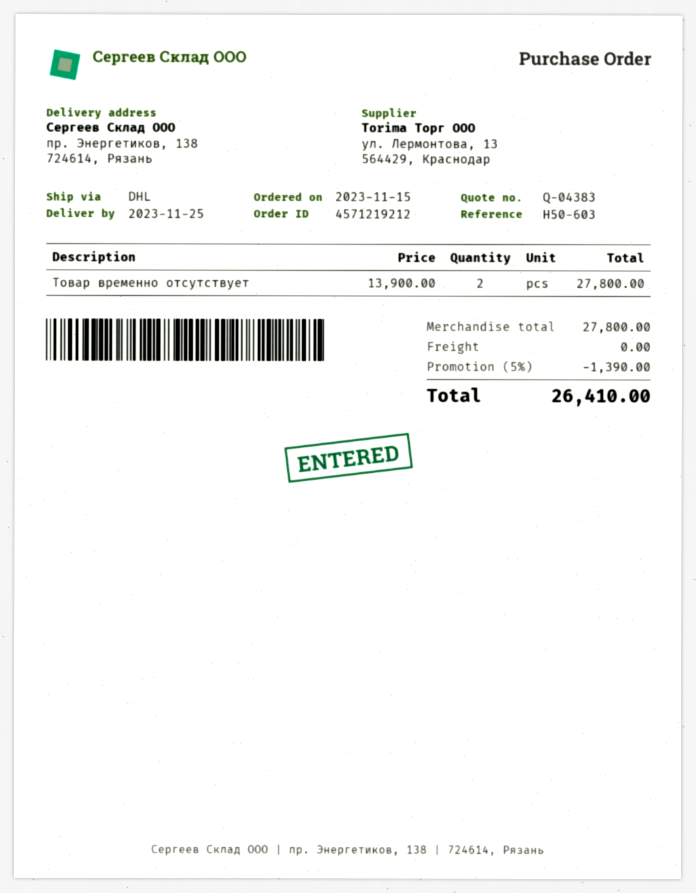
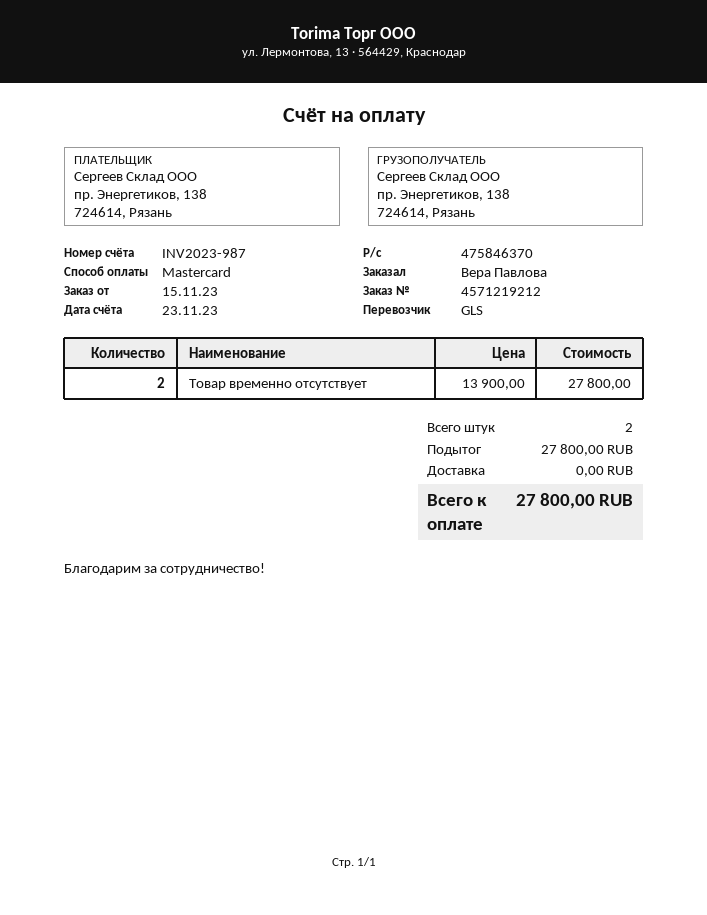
shipping method: DHL -> GLS
discount: 5% = 1390.00 -> none
total: 26410.00 -> 27800.00

